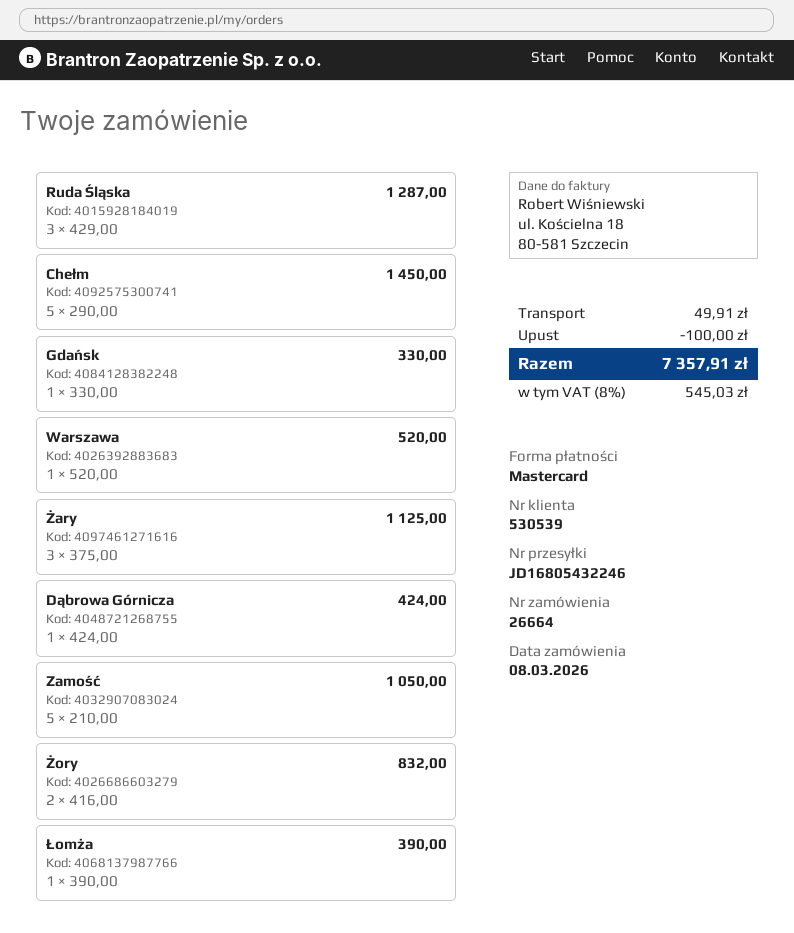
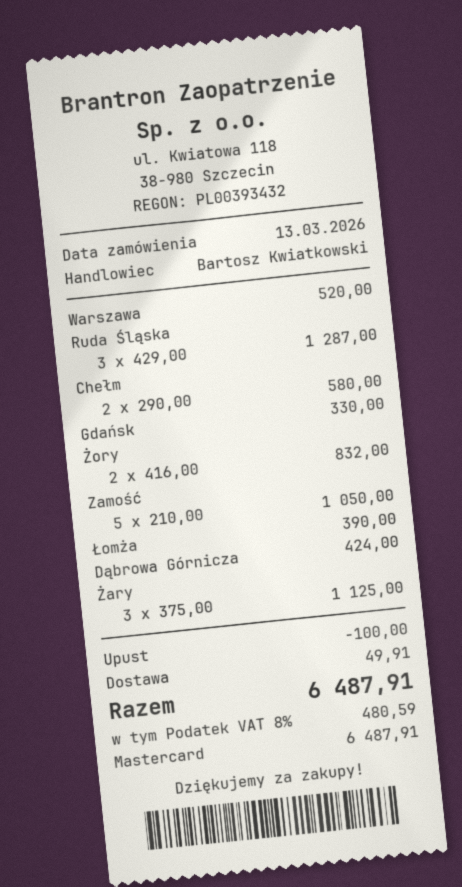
order date: 2026-03-08 -> 2026-03-13
Chełm: 5 x 290.00 = 1450.00 -> 2 x 290.00 = 580.00
tax: 8% = 545.03 -> 8% = 480.59
total: 7357.91 -> 6487.91

